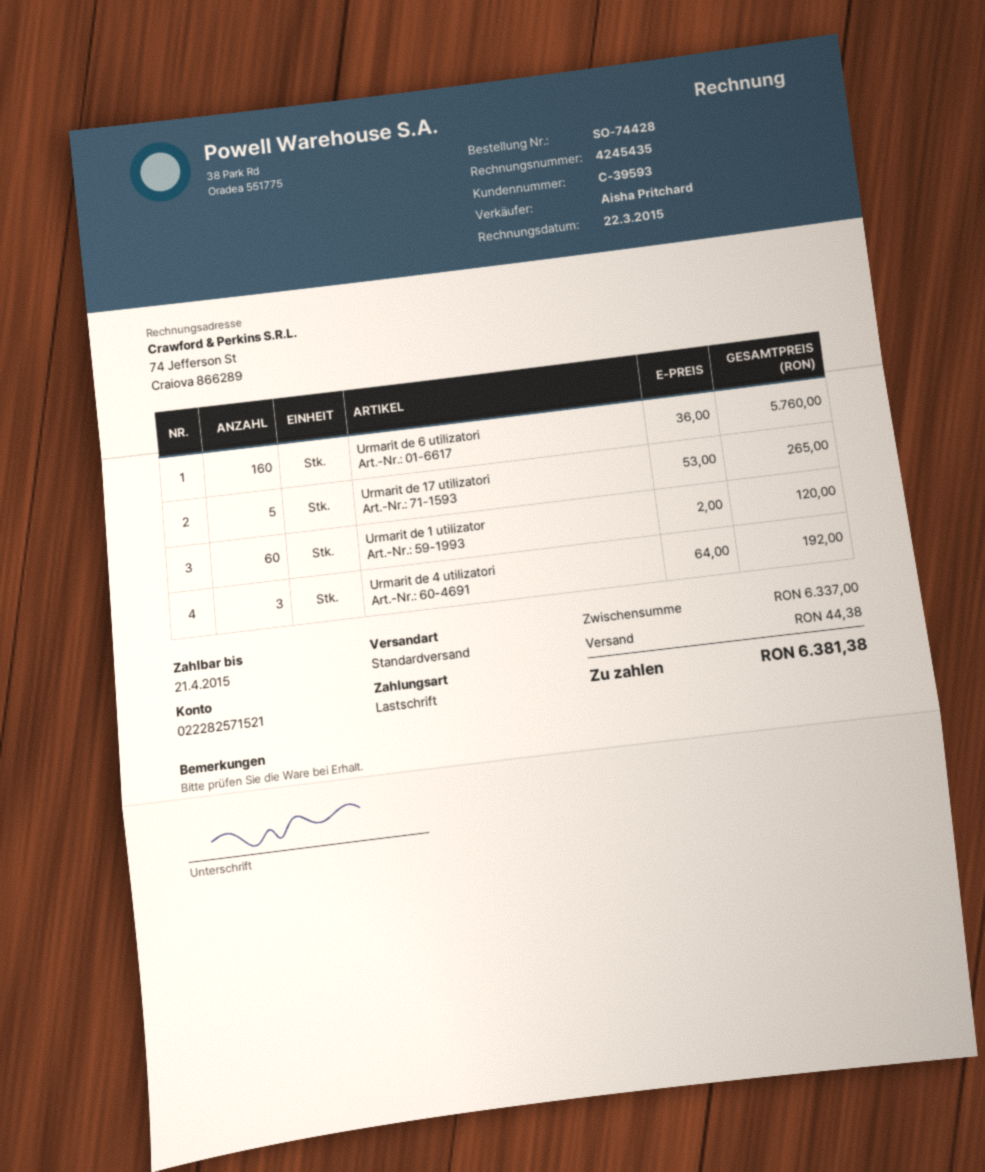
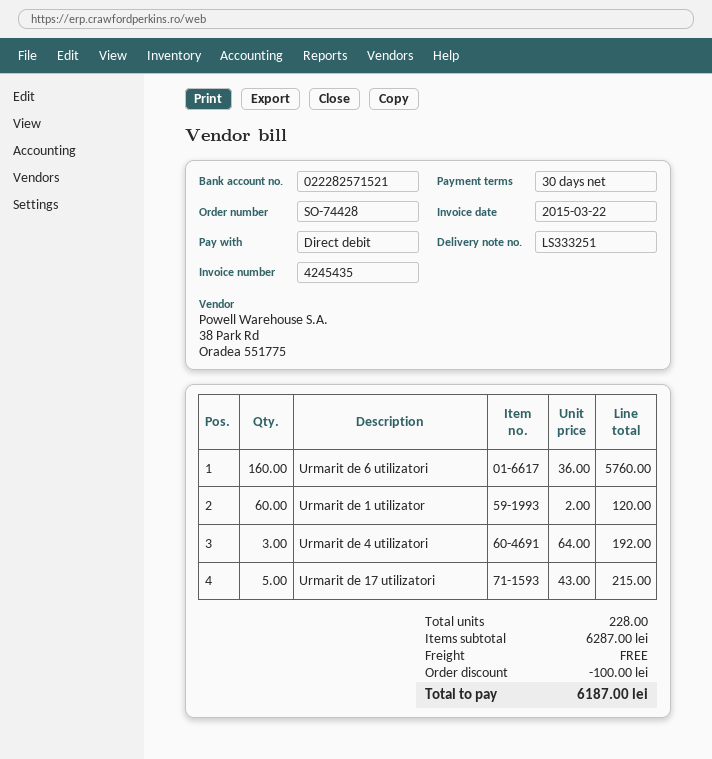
Urmarit de 17 utilizatori: 5 x 53.00 = 265.00 -> 5 x 43.00 = 215.00
subtotal: 6337.00 -> 6287.00
discount: none -> 100.00
shipping: 44.38 -> 0.00
total: 6381.38 -> 6187.00

